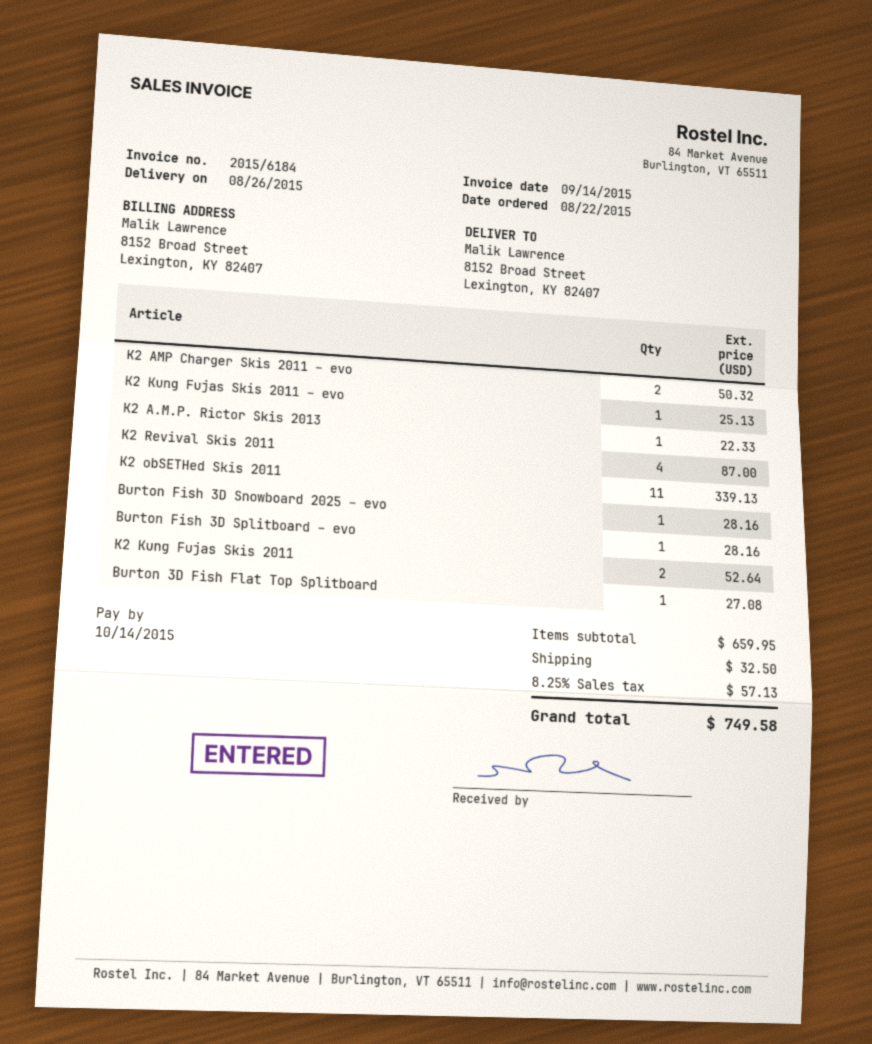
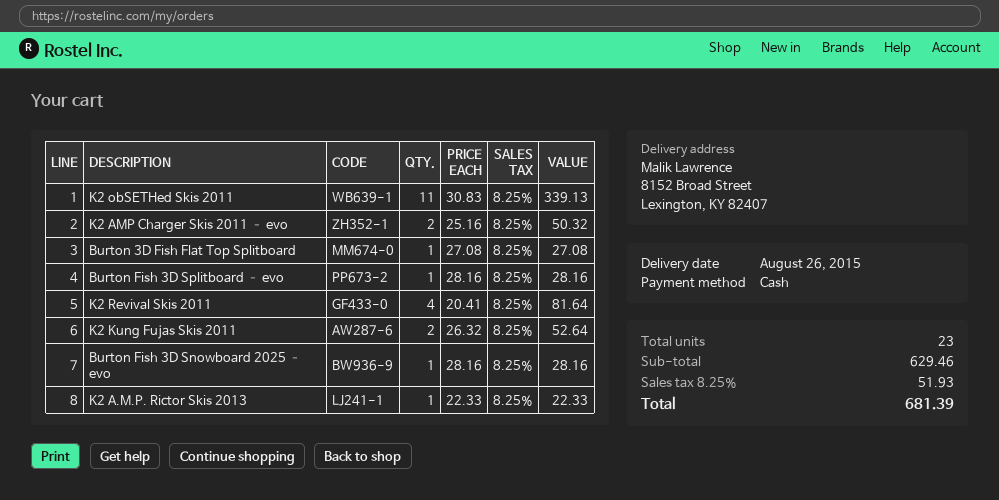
K2 Kung Fujas Skis 2011 – evo: 1 for 25.13 -> none
K2 Revival Skis 2011: 4 for 87.00 -> 4 for 81.64
subtotal: 659.95 -> 629.46
shipping: 32.50 -> none
tax: 8.25% = 57.13 -> 8.25% = 51.93
total: 749.58 -> 681.39

